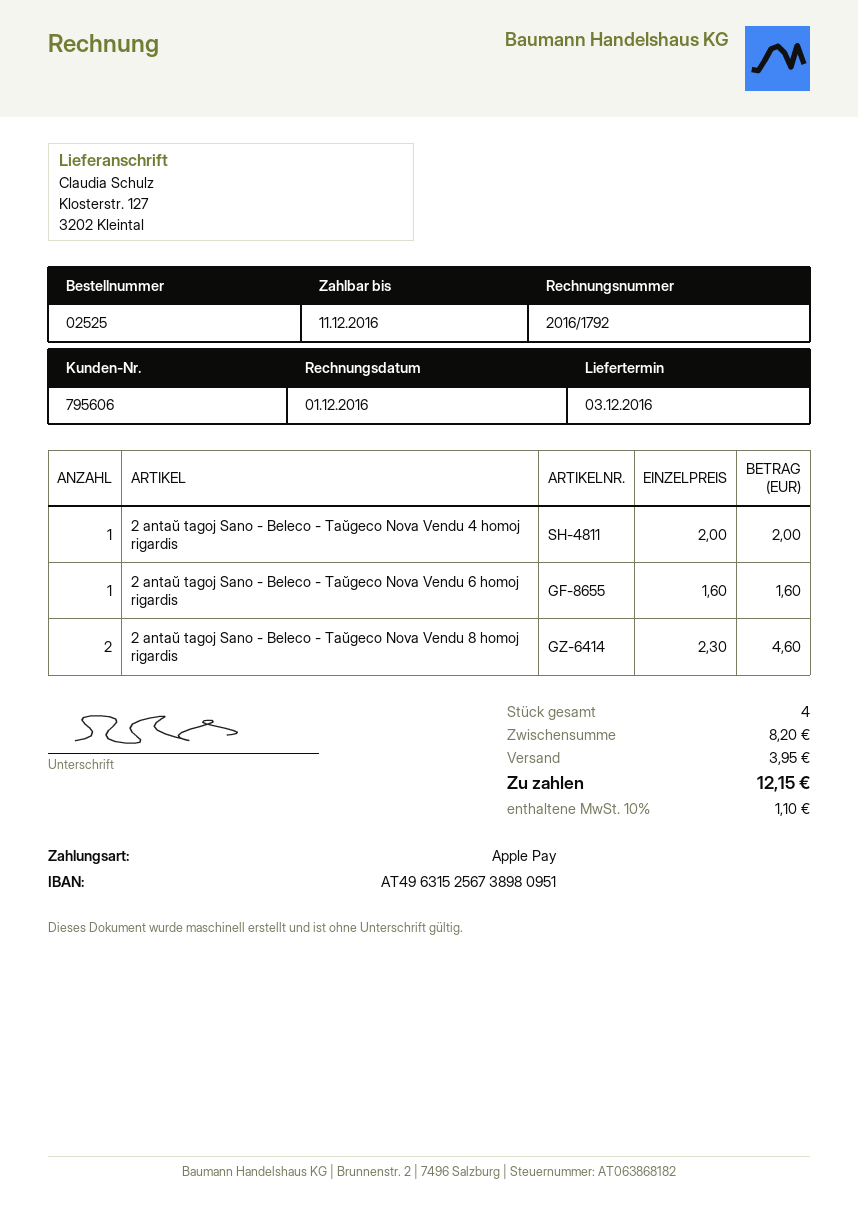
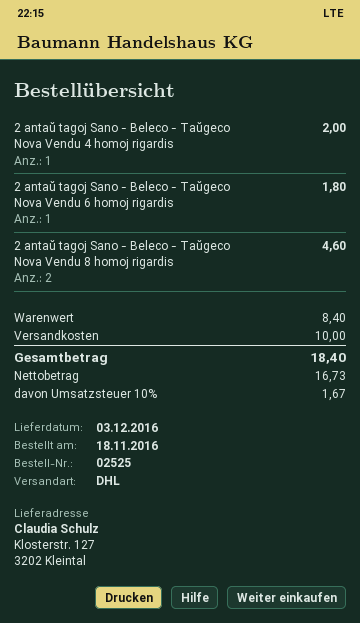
2 antaŭ tagoj Sano - Beleco - Taŭgeco Nova Vendu 6 homoj rigardis: 1 for 1.60 -> 1 for 1.80
subtotal: 8.20 -> 8.40
shipping: 3.95 -> 10.00
tax: 10% = 1.10 -> 10% = 1.67
total: 12.15 -> 18.40

